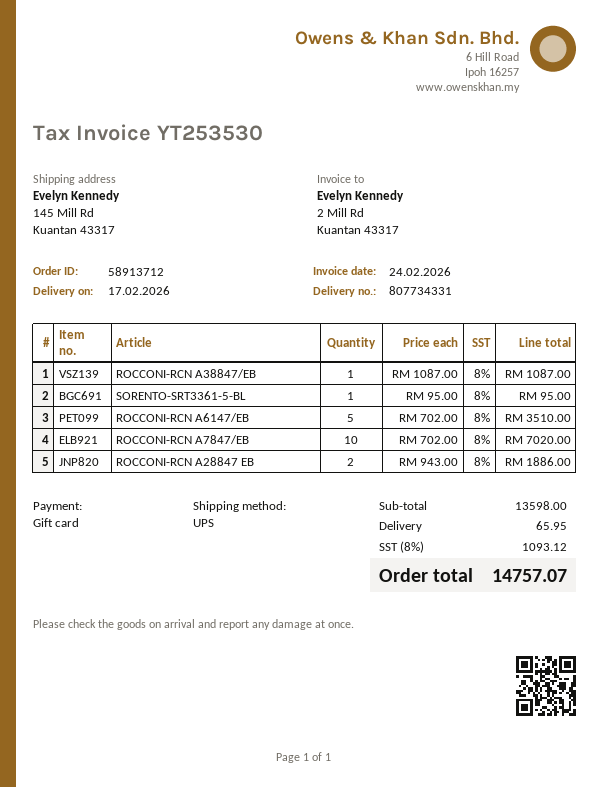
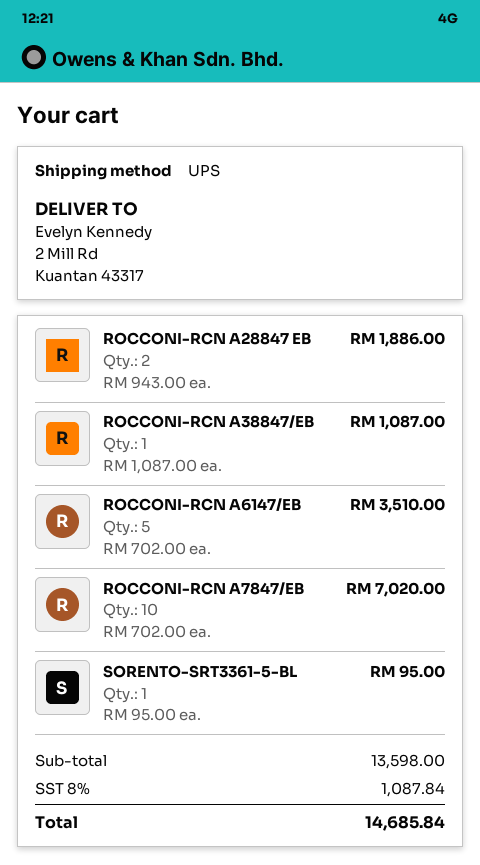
ship to: 145 Mill Rd, Kuantan 43317 -> 2 Mill Rd, Kuantan 43317
shipping: 65.95 -> none
tax: 8% = 1093.12 -> 8% = 1087.84
total: 14757.07 -> 14685.84

